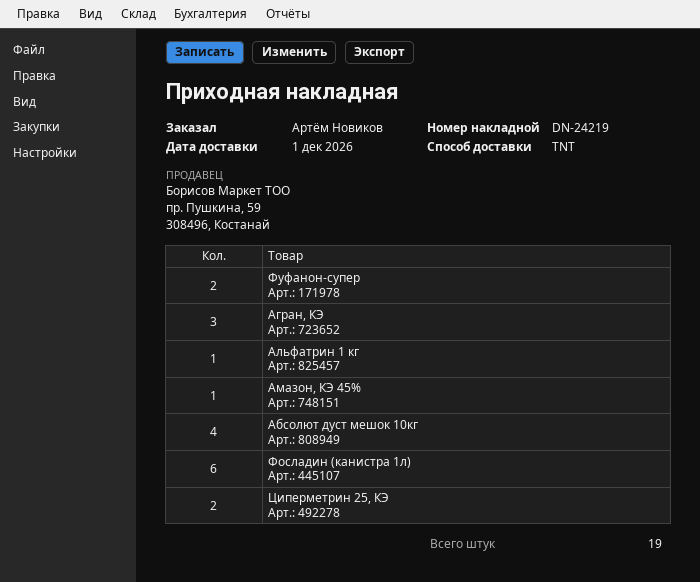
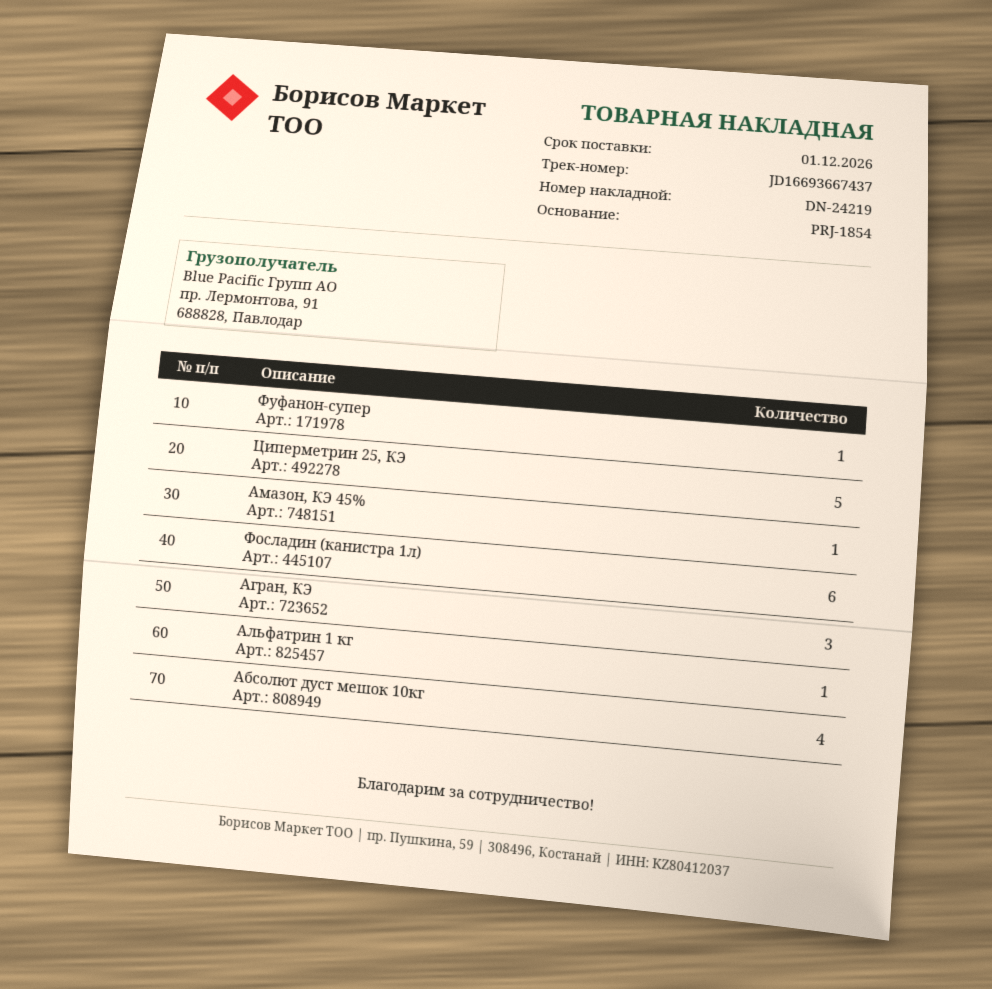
Фуфанон-супер: 2 -> 1
Циперметрин 25, КЭ: 2 -> 5

